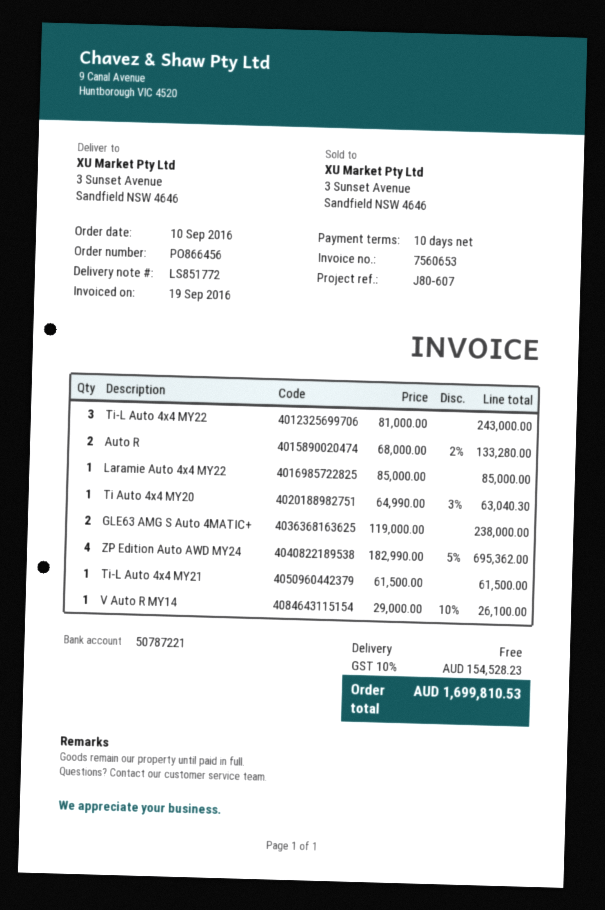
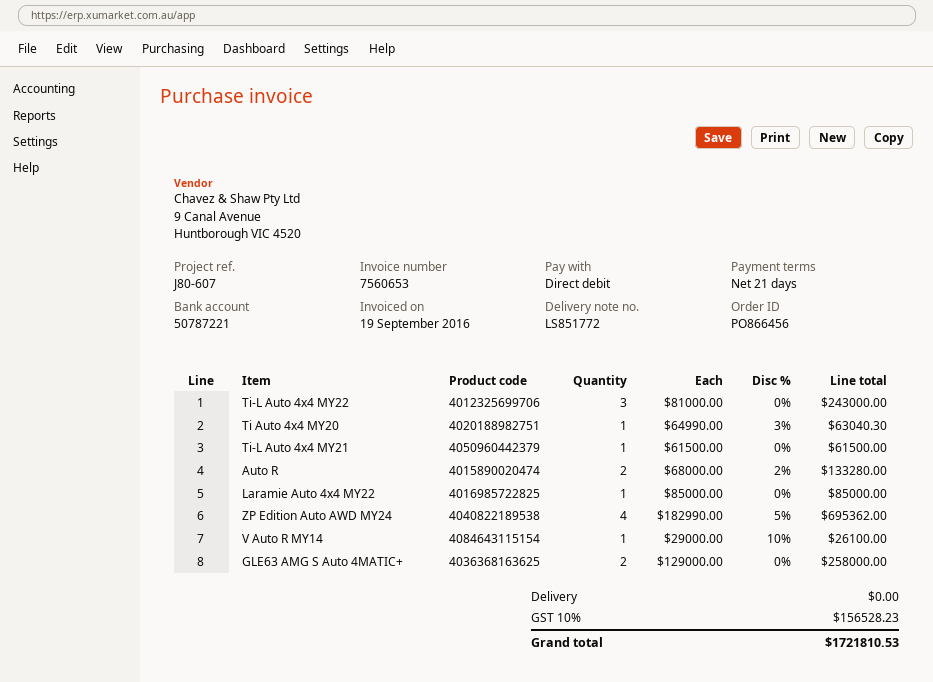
payment terms: 10 days -> 21 days
GLE63 AMG S Auto 4MATIC+: 2 x 119000.00 = 238000.00 -> 2 x 129000.00 = 258000.00
tax: 10% = 154528.23 -> 10% = 156528.23
total: 1699810.53 -> 1721810.53

